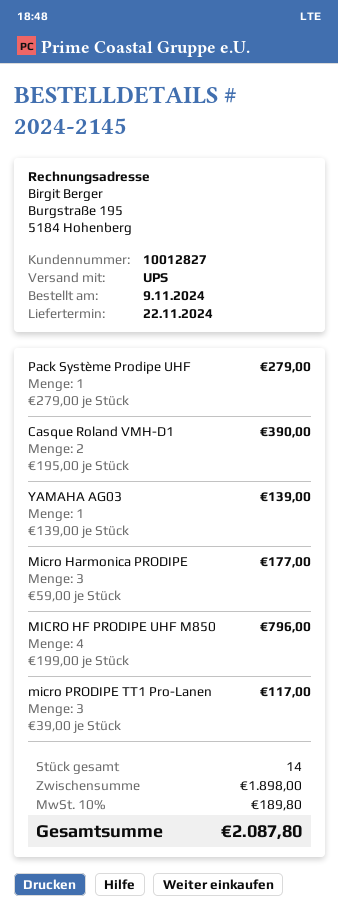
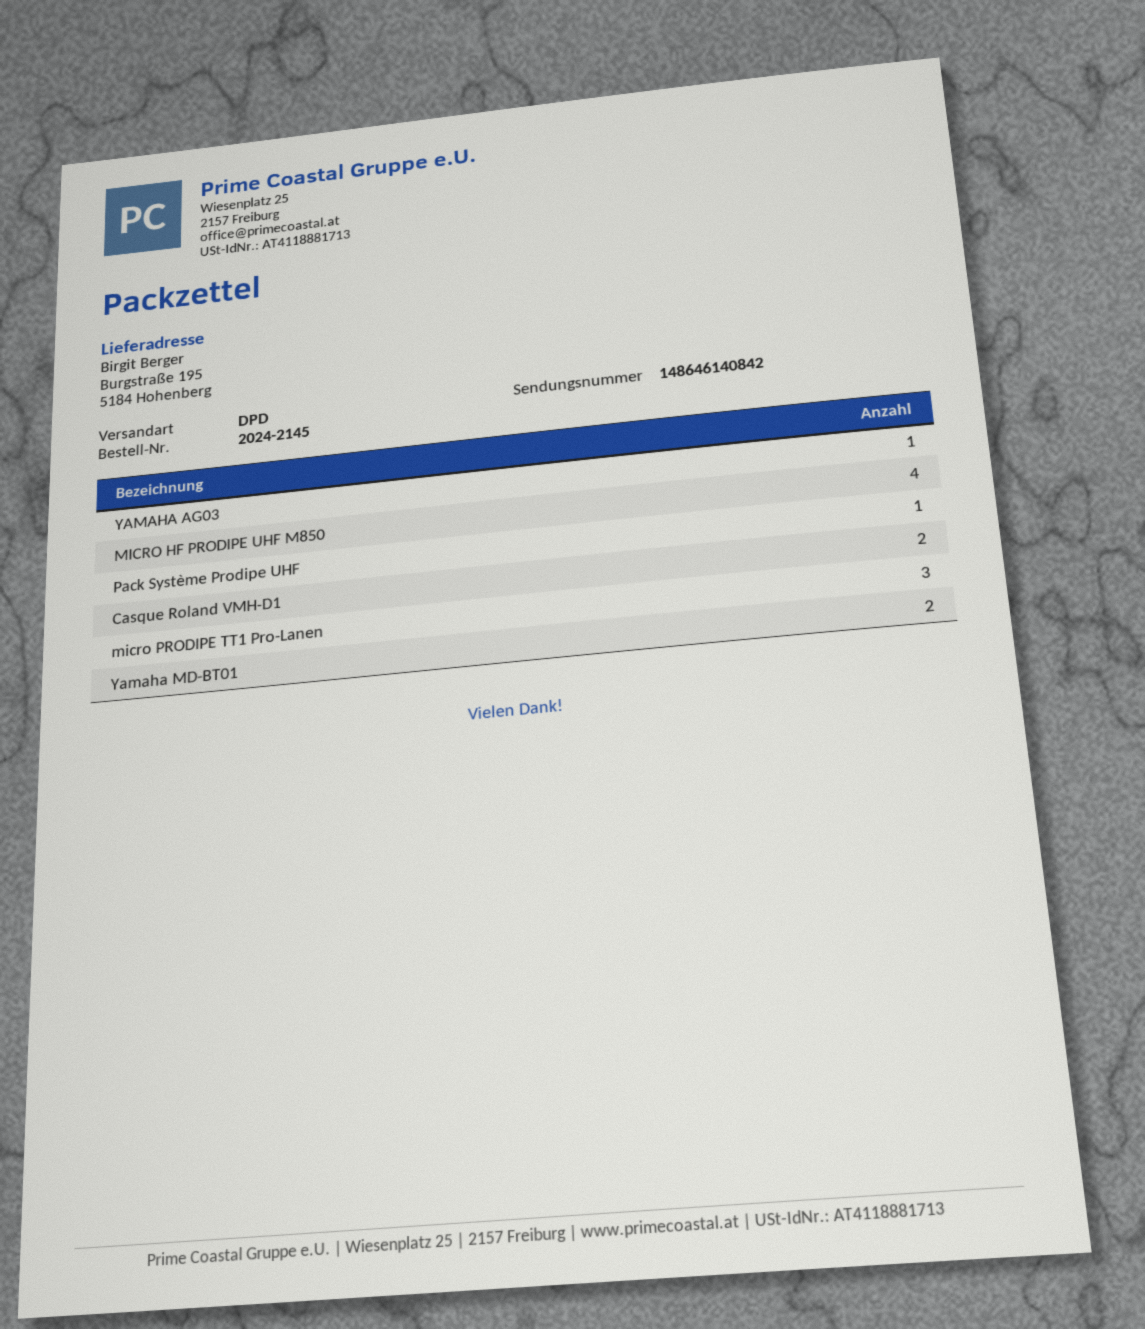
shipping method: UPS -> DPD
Micro Harmonica PRODIPE: 3 -> none
Yamaha MD-BT01: none -> 2

